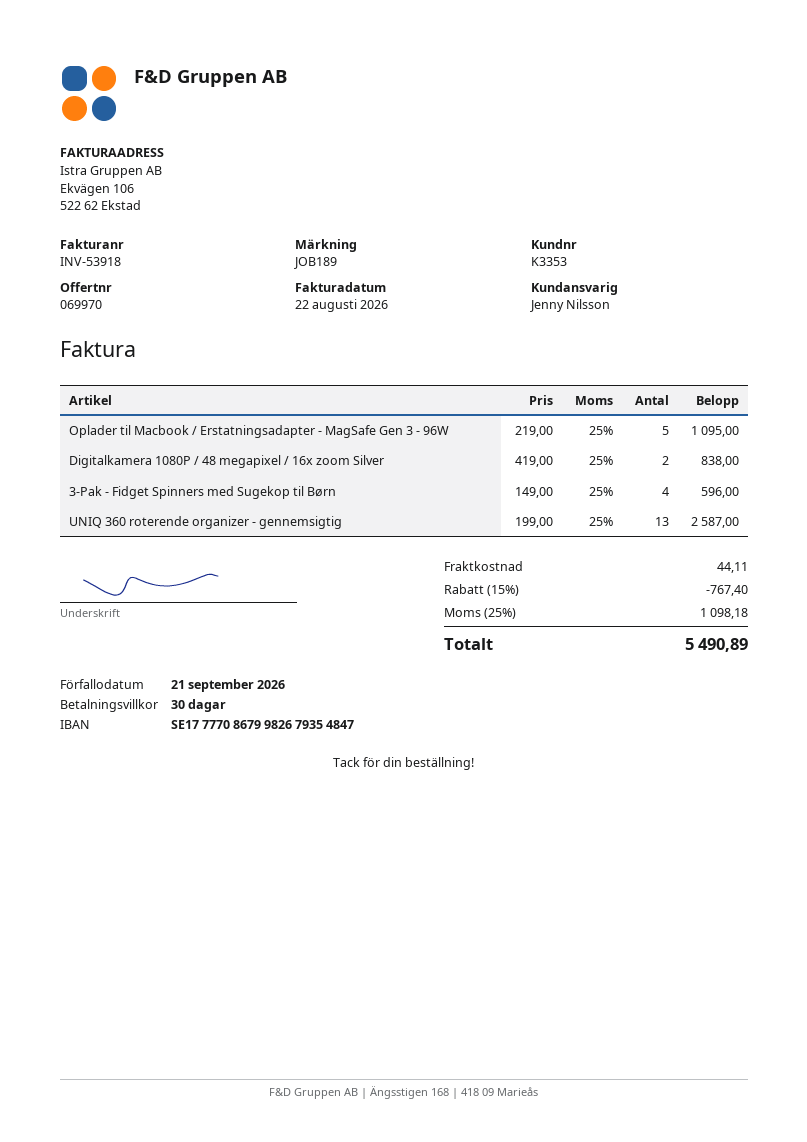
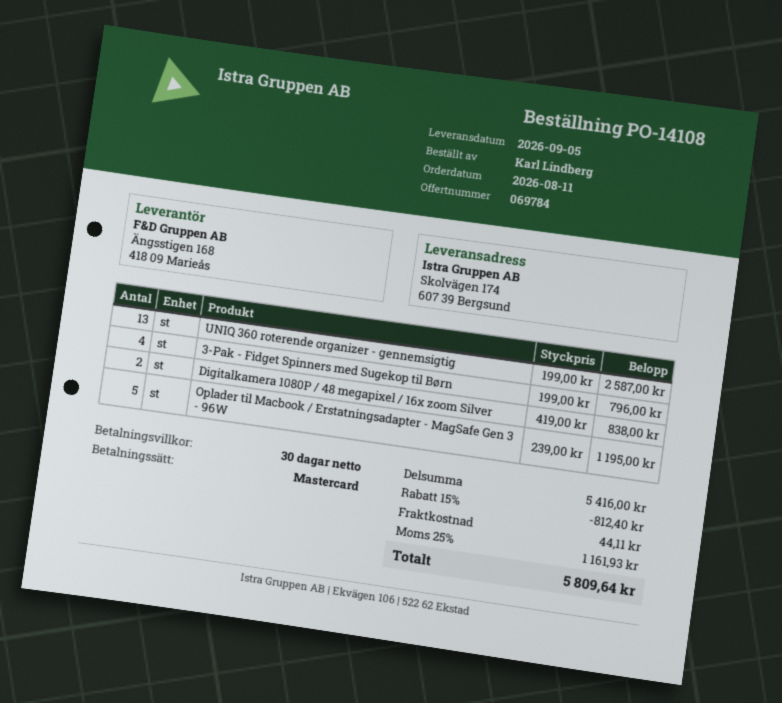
quote number: 069970 -> 069784
Oplader til Macbook / Erstatningsadapter - MagSafe Gen 3 - 96W: 5 x 219.00 = 1095.00 -> 5 x 239.00 = 1195.00
3-Pak - Fidget Spinners med Sugekop til Børn: 4 x 149.00 = 596.00 -> 4 x 199.00 = 796.00
discount: 15% = 767.40 -> 15% = 812.40
tax: 25% = 1098.18 -> 25% = 1161.93
total: 5490.89 -> 5809.64

